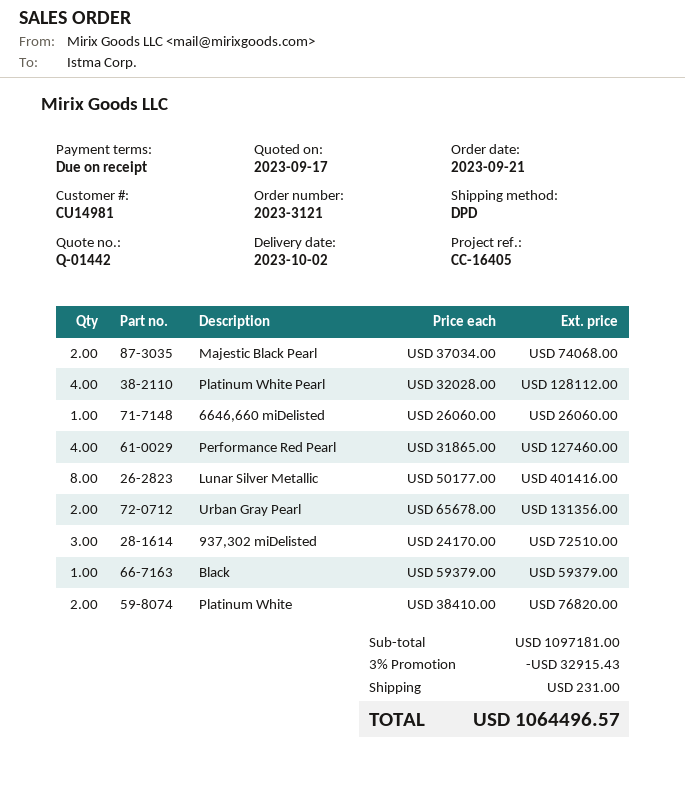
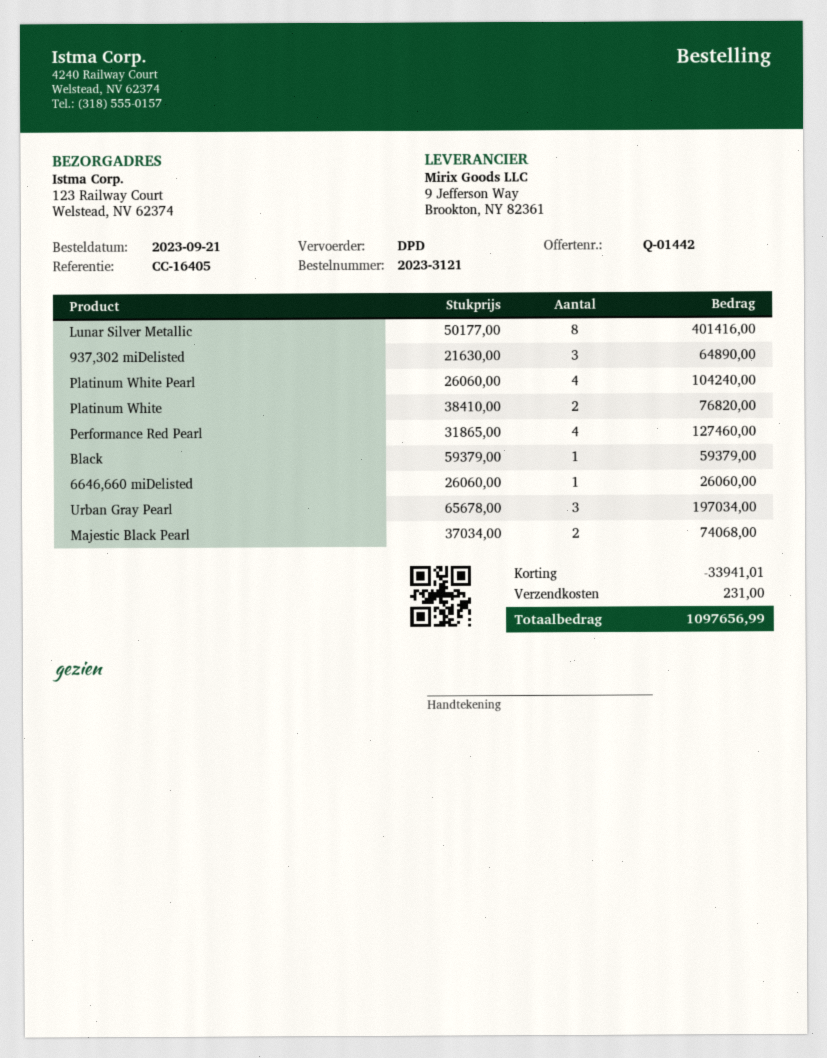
Platinum White Pearl: 4 x 32028.00 = 128112.00 -> 4 x 26060.00 = 104240.00
Urban Gray Pearl: 2 x 65678.00 = 131356.00 -> 3 x 65678.00 = 197034.00
937,302 miDelisted: 3 x 24170.00 = 72510.00 -> 3 x 21630.00 = 64890.00
discount: 32915.43 -> 33941.01
total: 1064496.57 -> 1097656.99

